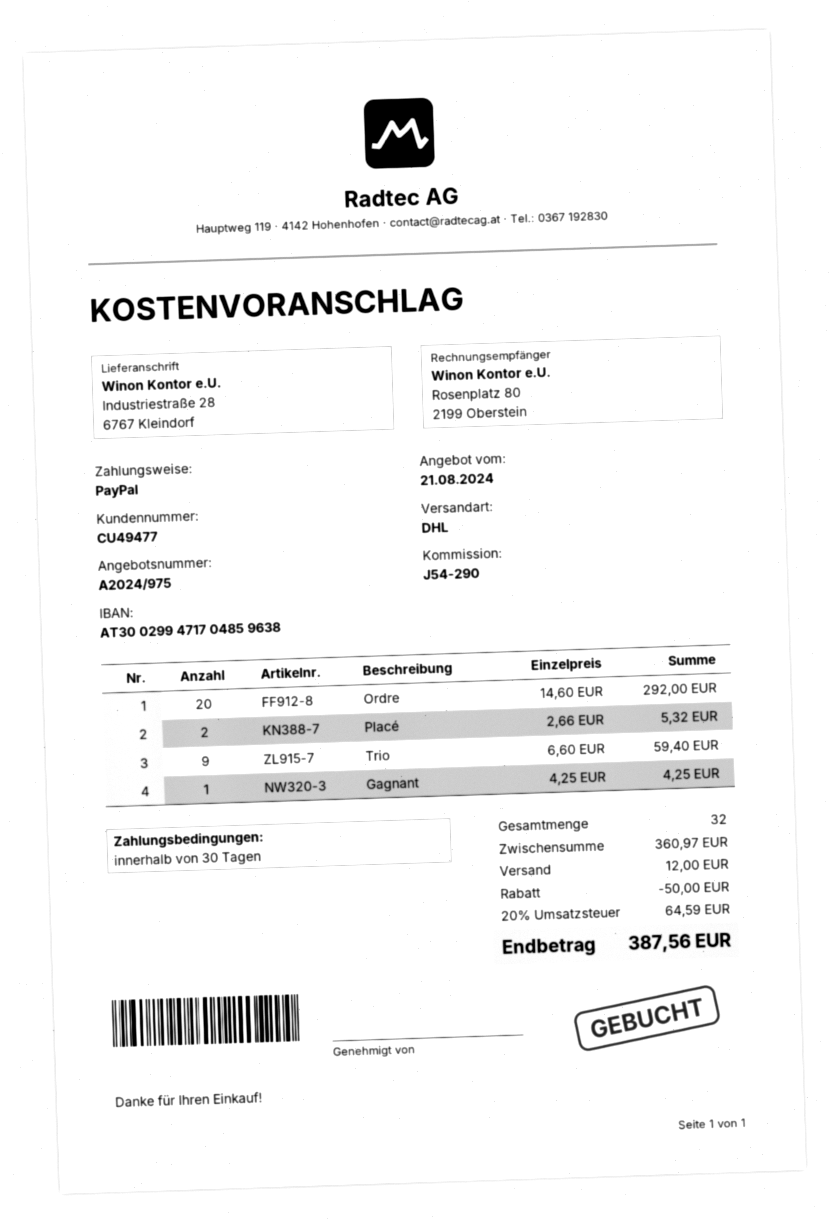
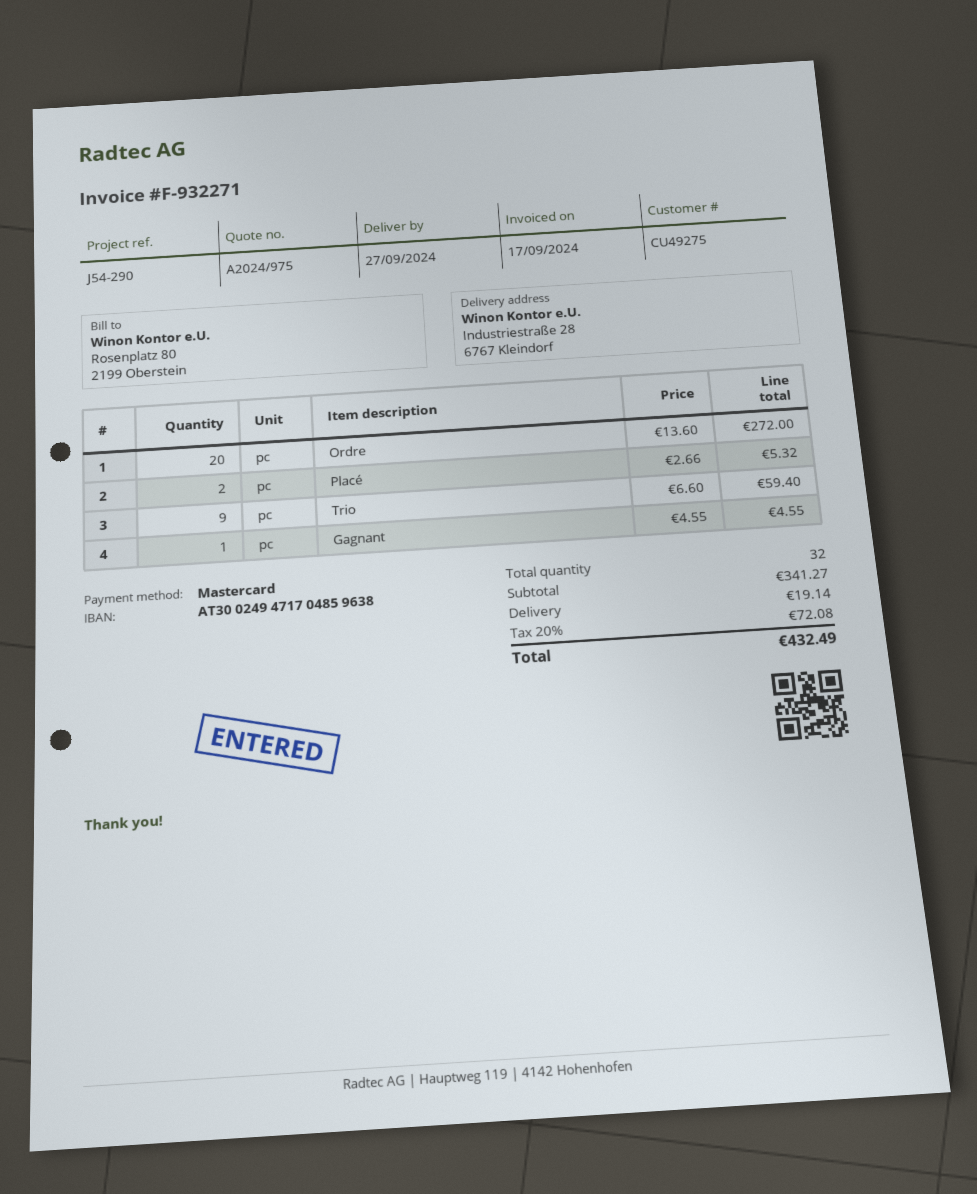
customer number: CU49477 -> CU49275
payment method: PayPal -> Mastercard
bank account: AT300299471704859638 -> AT300249471704859638
Ordre: 20 x 14.60 = 292.00 -> 20 x 13.60 = 272.00
Gagnant: 1 x 4.25 = 4.25 -> 1 x 4.55 = 4.55
subtotal: 360.97 -> 341.27
discount: 50.00 -> none
shipping: 12.00 -> 19.14
tax: 20% = 64.59 -> 20% = 72.08
total: 387.56 -> 432.49

